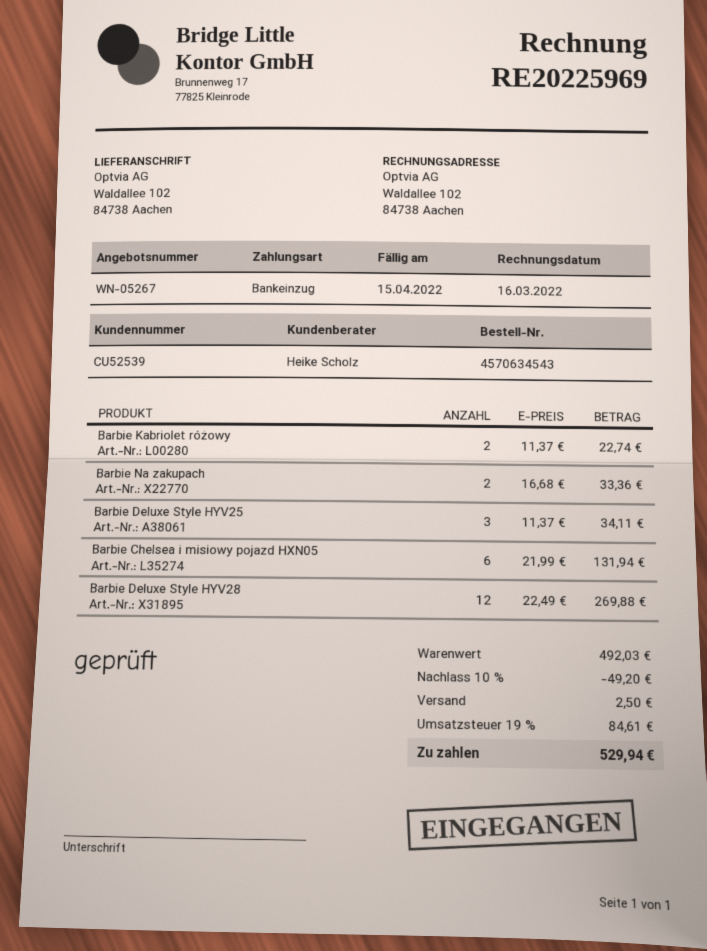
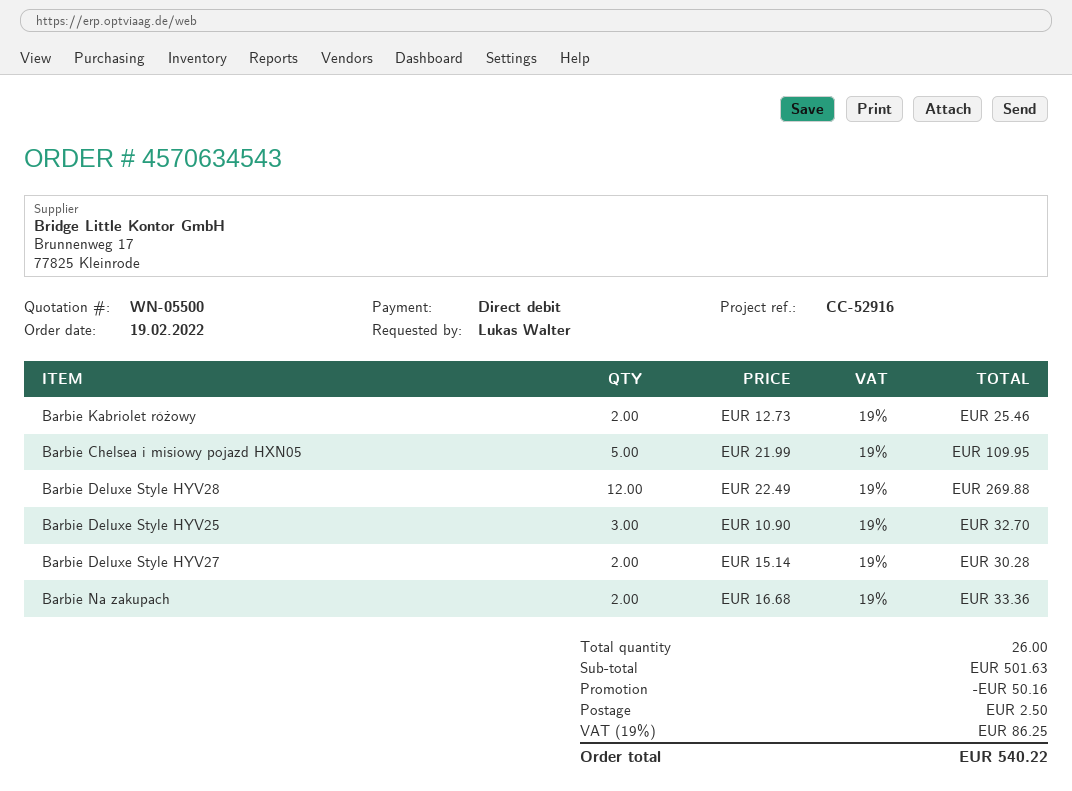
quote number: WN-05267 -> WN-05500
Barbie Kabriolet różowy: 2 x 11.37 = 22.74 -> 2 x 12.73 = 25.46
Barbie Deluxe Style HYV25: 3 x 11.37 = 34.11 -> 3 x 10.90 = 32.70
Barbie Chelsea i misiowy pojazd HXN05: 6 x 21.99 = 131.94 -> 5 x 21.99 = 109.95
Barbie Deluxe Style HYV27: none -> 2 x 15.14 = 30.28
subtotal: 492.03 -> 501.63
discount: 49.20 -> 50.16
tax: 19% = 84.61 -> 19% = 86.25
total: 529.94 -> 540.22

